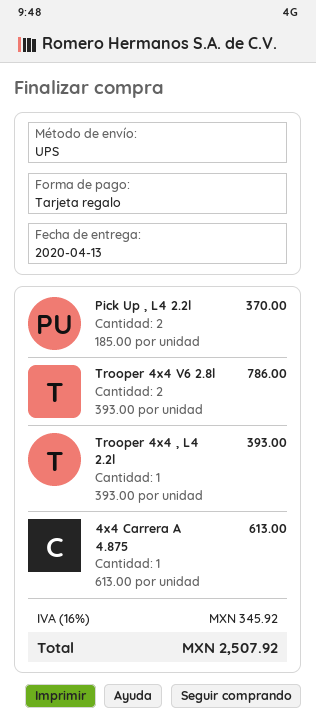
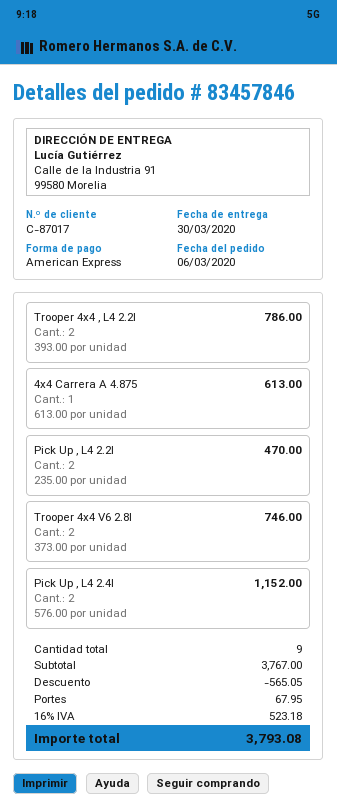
delivery date: 2020-04-13 -> 2020-03-30
payment method: gift card -> American Express
Pick Up , L4 2.2l: 2 x 185.00 = 370.00 -> 2 x 235.00 = 470.00
Trooper 4x4 V6 2.8l: 2 x 393.00 = 786.00 -> 2 x 373.00 = 746.00
Trooper 4x4 , L4 2.2l: 1 x 393.00 = 393.00 -> 2 x 393.00 = 786.00
Pick Up , L4 2.4l: none -> 2 x 576.00 = 1152.00
discount: none -> 565.05
shipping: none -> 67.95
tax: 16% = 345.92 -> 16% = 523.18
total: 2507.92 -> 3793.08

